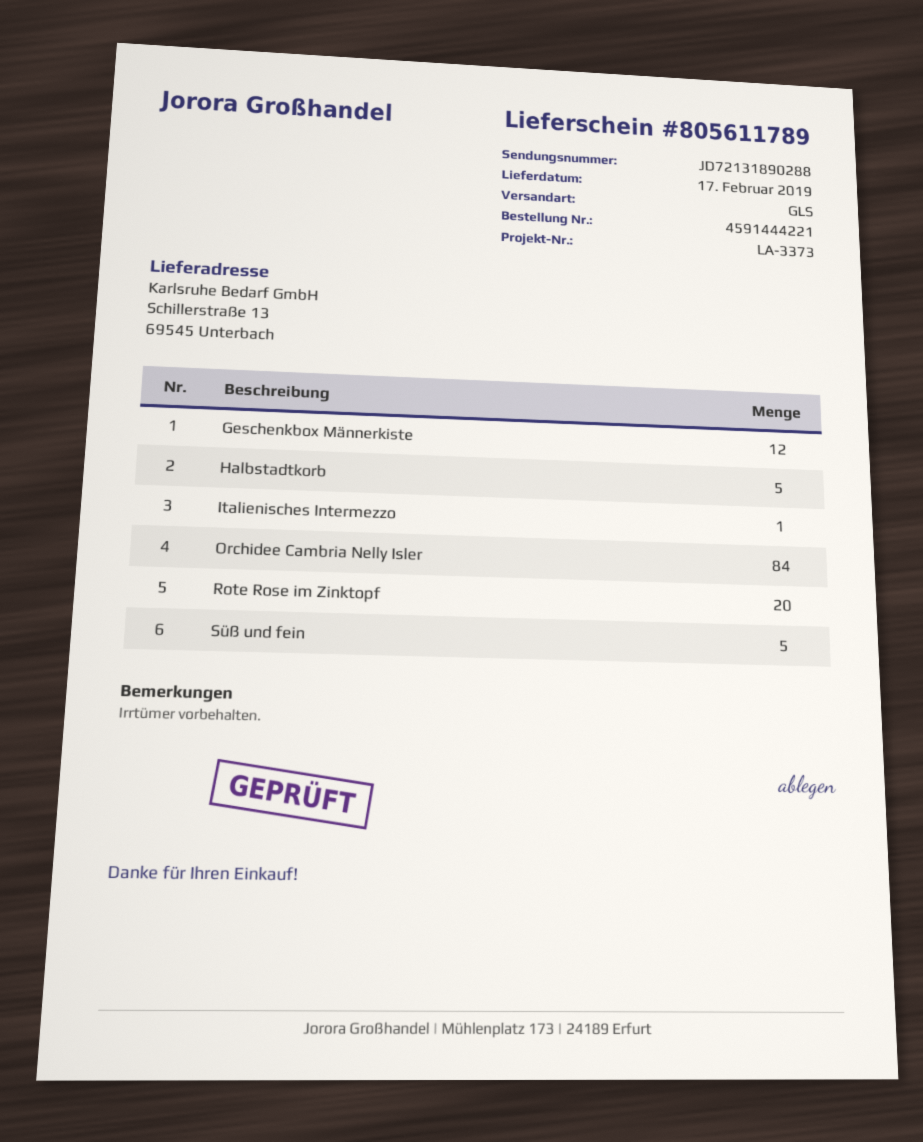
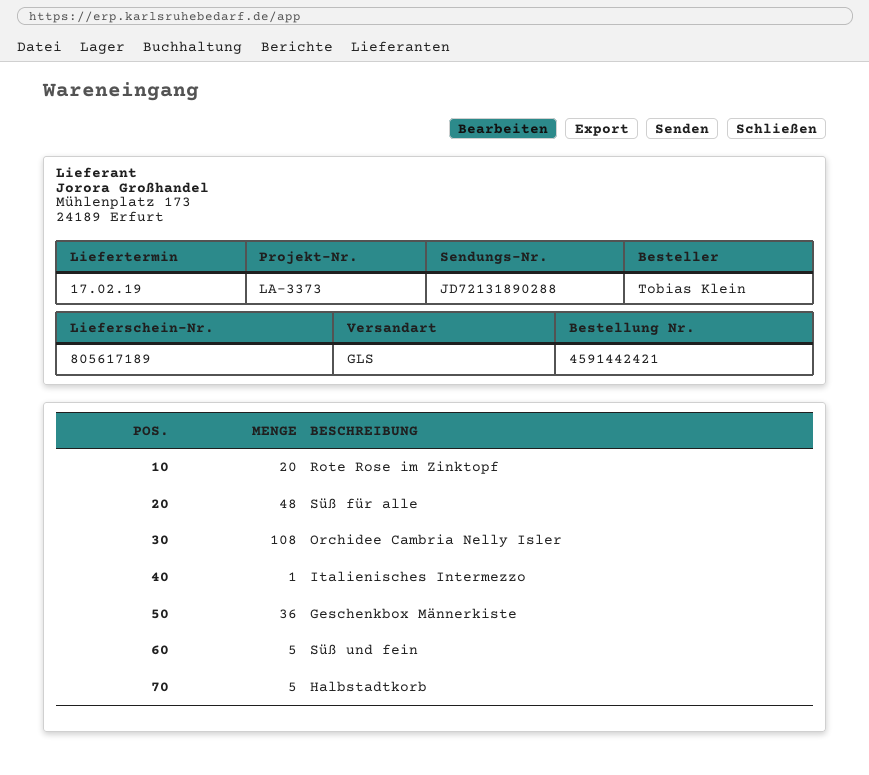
order number: 4591444221 -> 4591442421
delivery note number: 805611789 -> 805617189
Geschenkbox Männerkiste: 12 -> 36
Orchidee Cambria Nelly Isler: 84 -> 108
Süß für alle: none -> 48

